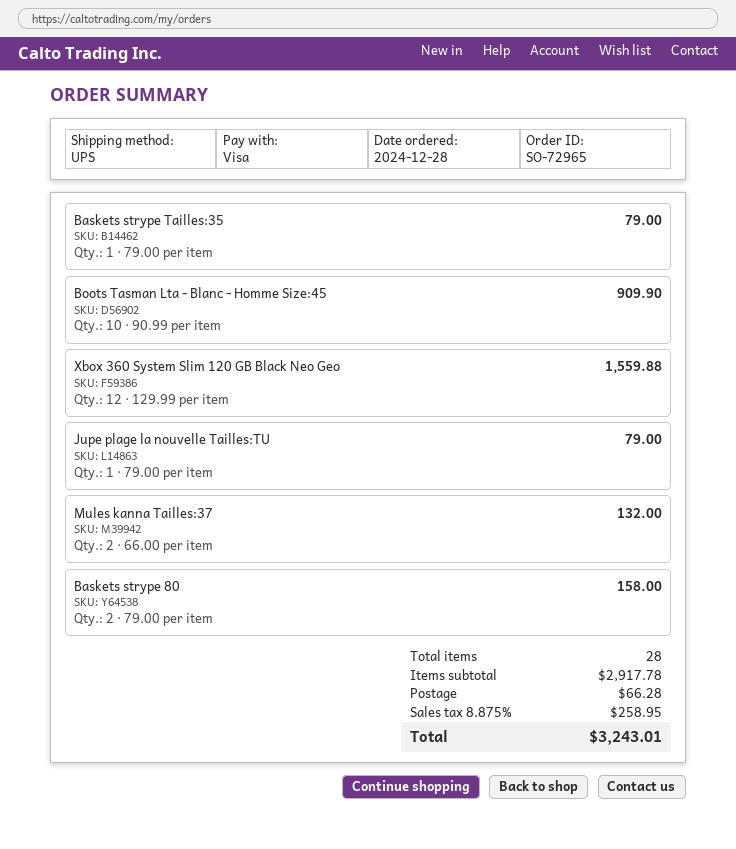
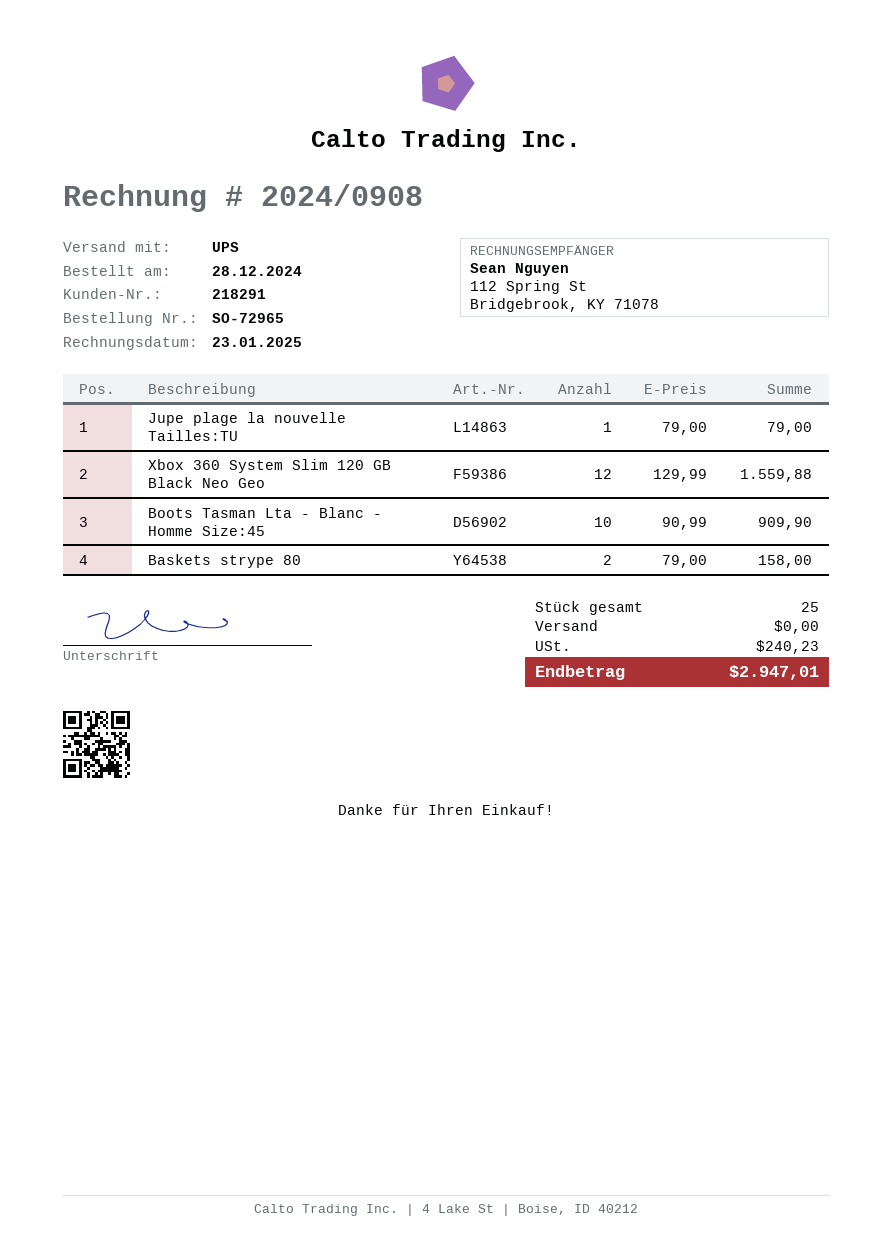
Baskets strype Tailles:35: 1 x 79.00 = 79.00 -> none
Mules kanna Tailles:37: 2 x 66.00 = 132.00 -> none
total quantity: 28 -> 25
shipping: 66.28 -> 0.00
tax: 258.95 -> 240.23
total: 3243.01 -> 2947.01

